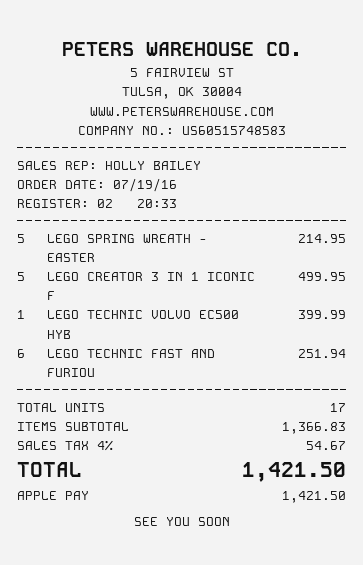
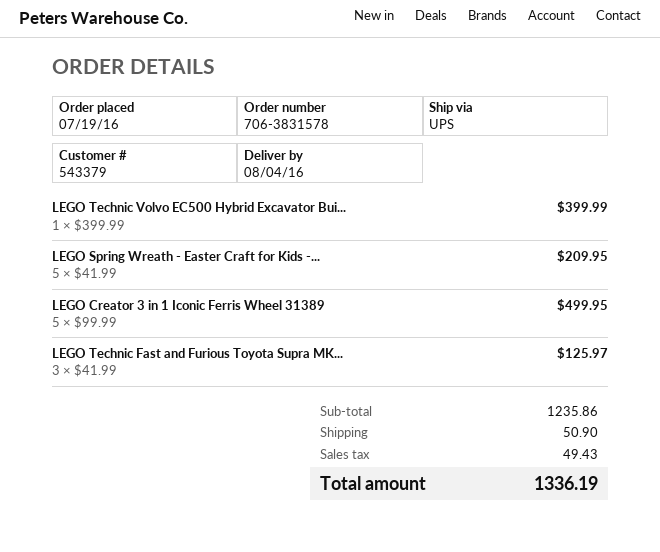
LEGO SPRING WREATH - EASTER: 5 for 214.95 -> 5 for 209.95
LEGO TECHNIC FAST AND FURIOU: 6 for 251.94 -> 3 for 125.97
subtotal: 1366.83 -> 1235.86
shipping: none -> 50.90
tax: 54.67 -> 49.43
total: 1421.50 -> 1336.19

